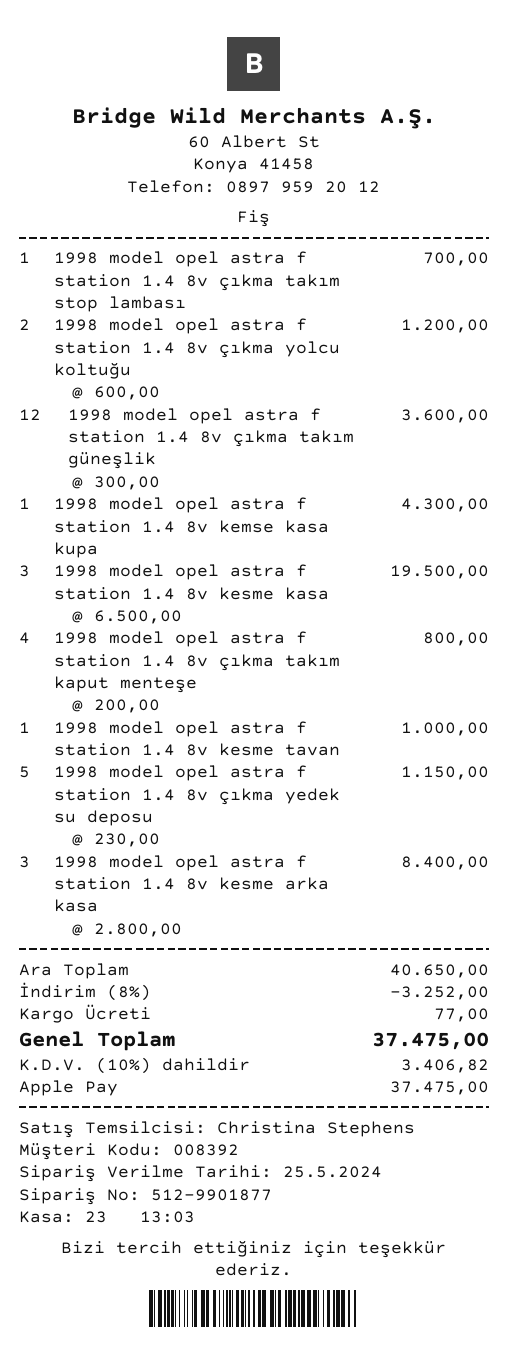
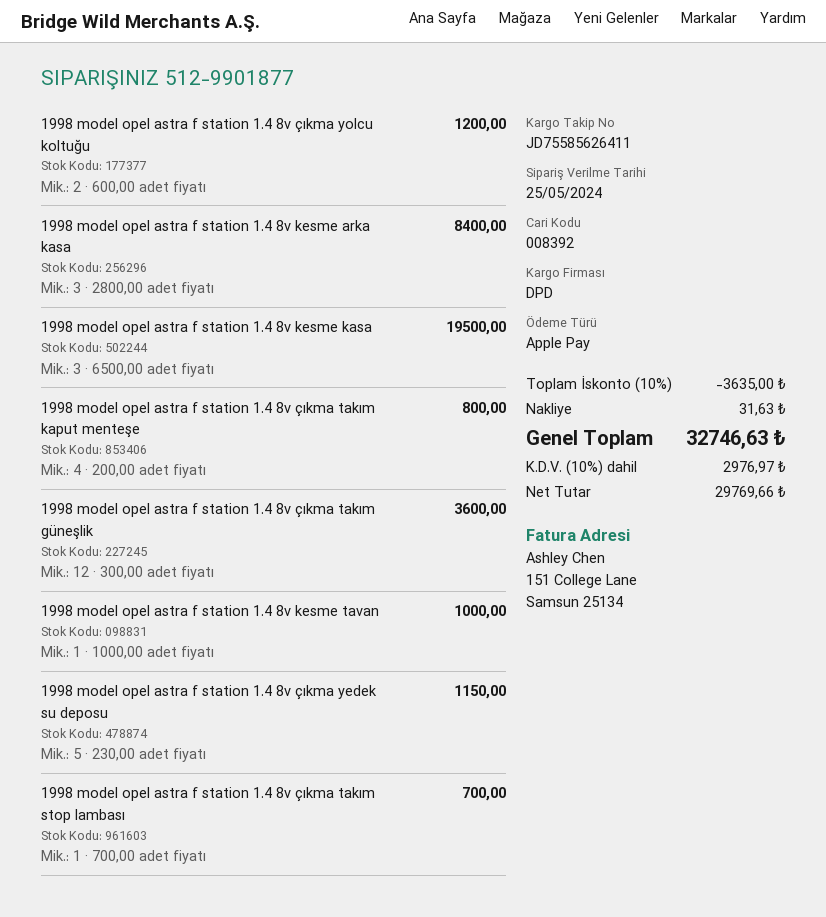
1998 model opel astra f station 1.4 8v kemse kasa kupa: 1 x 4300.00 = 4300.00 -> none
discount: 8% = 3252.00 -> 10% = 3635.00
shipping: 77.00 -> 31.63
tax: 10% = 3406.82 -> 10% = 2976.97
total: 37475.00 -> 32746.63

